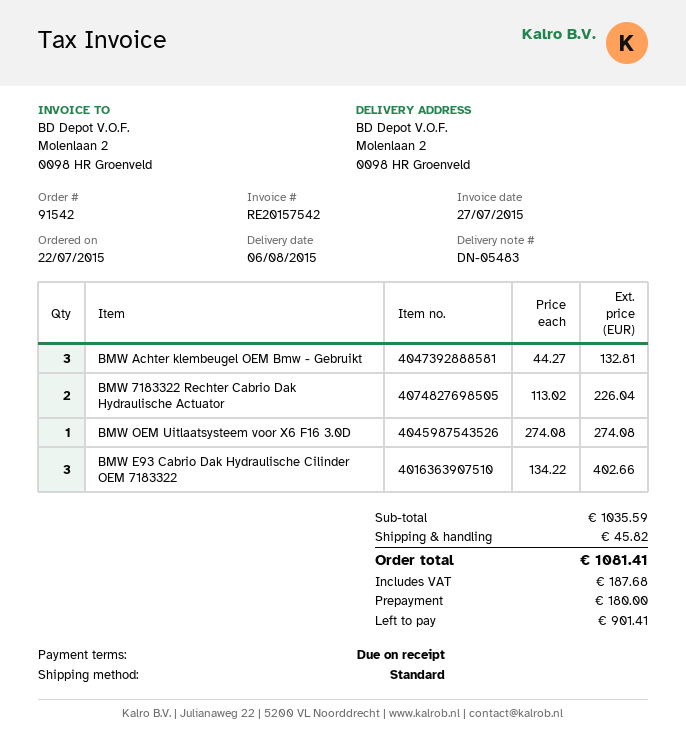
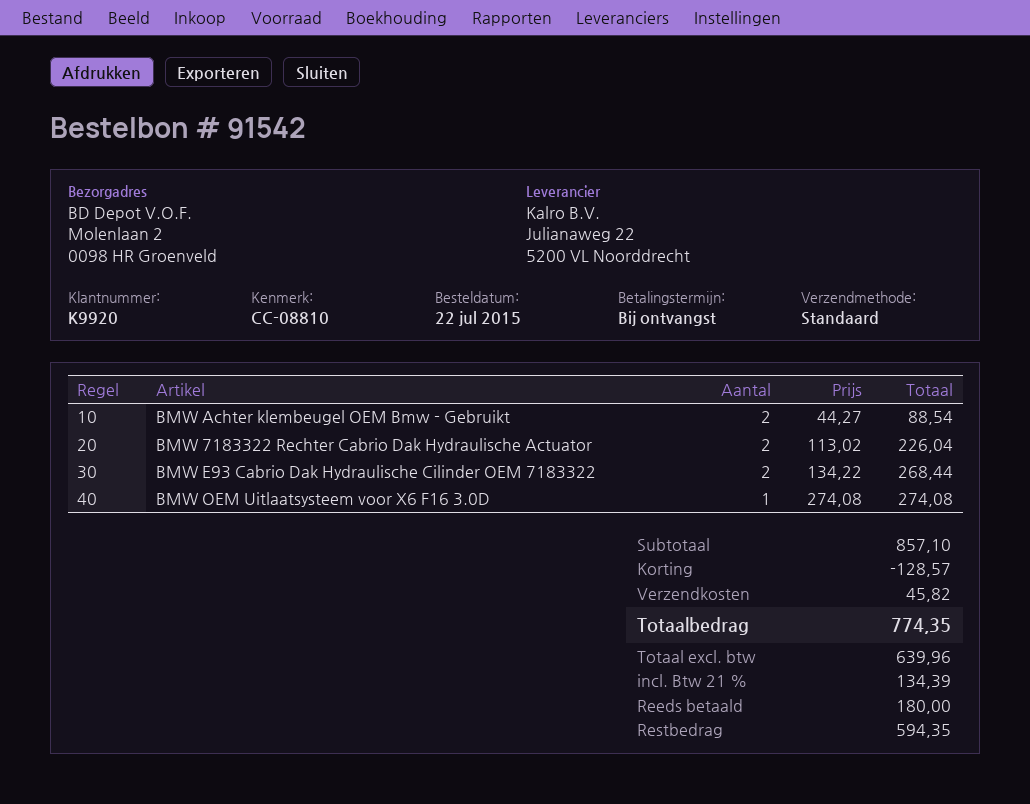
BMW Achter klembeugel OEM Bmw - Gebruikt: 3 x 44.27 = 132.81 -> 2 x 44.27 = 88.54
BMW E93 Cabrio Dak Hydraulische Cilinder OEM 7183322: 3 x 134.22 = 402.66 -> 2 x 134.22 = 268.44
subtotal: 1035.59 -> 857.10
discount: none -> 128.57
tax: 187.68 -> 134.39
total: 1081.41 -> 774.35
balance: 901.41 -> 594.35

